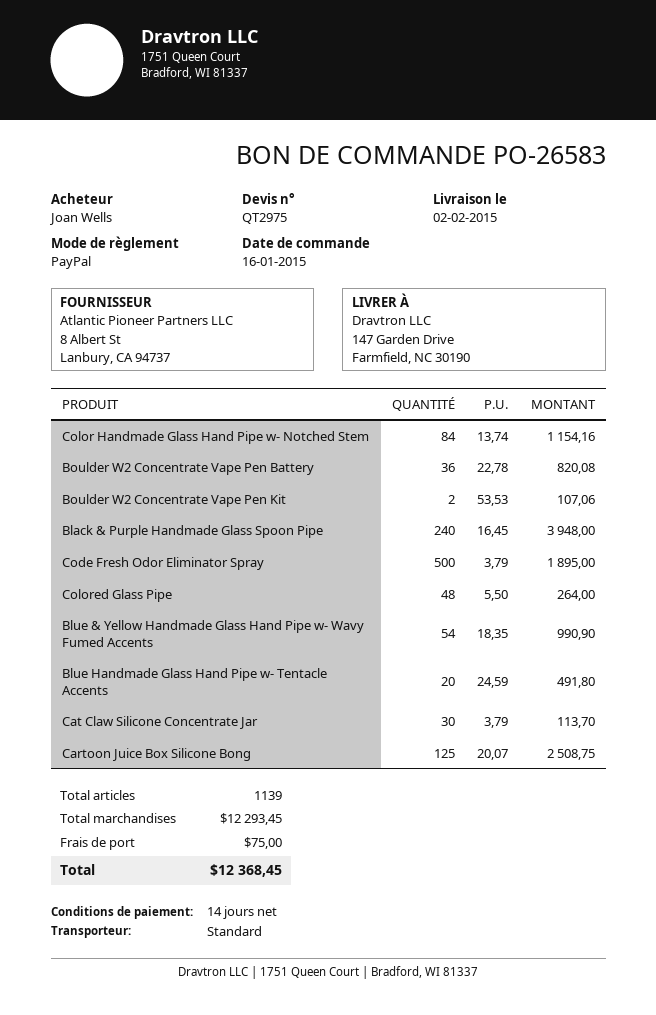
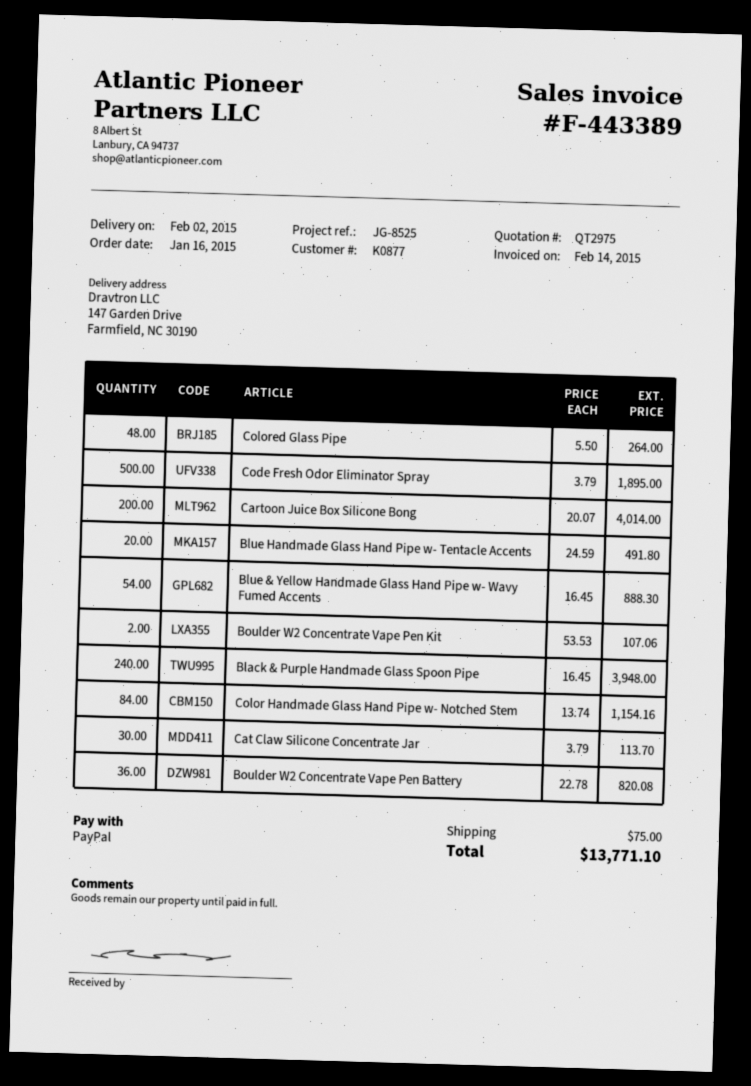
Blue & Yellow Handmade Glass Hand Pipe w- Wavy Fumed Accents: 54 x 18.35 = 990.90 -> 54 x 16.45 = 888.30
Cartoon Juice Box Silicone Bong: 125 x 20.07 = 2508.75 -> 200 x 20.07 = 4014.00
total: 12368.45 -> 13771.10

